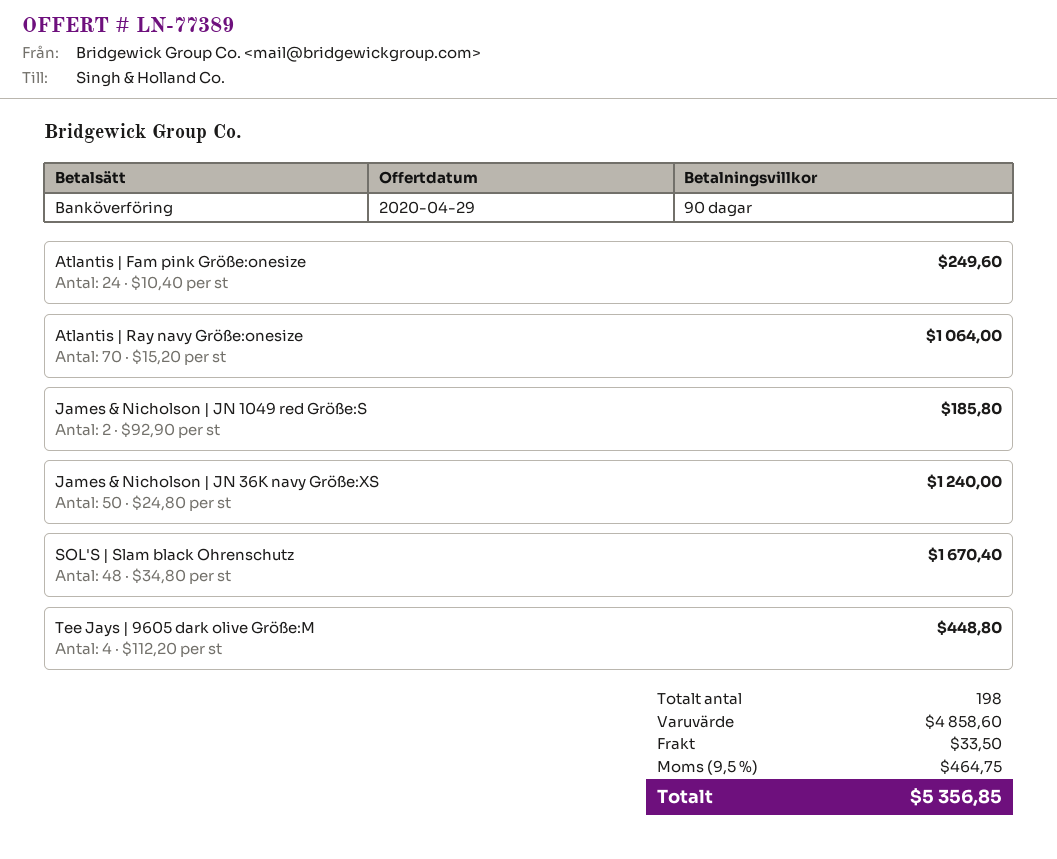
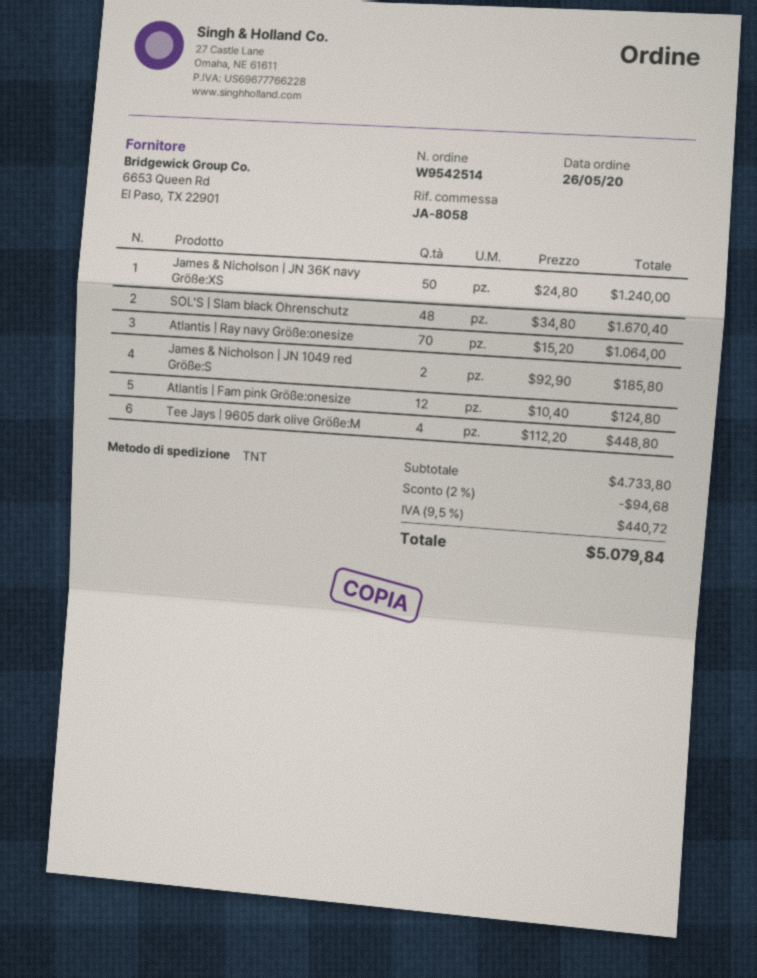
Atlantis | Fam pink Größe:onesize: 24 x 10.40 = 249.60 -> 12 x 10.40 = 124.80
subtotal: 4858.60 -> 4733.80
discount: none -> 2% = 94.68
shipping: 33.50 -> none
tax: 9.5% = 464.75 -> 9.5% = 440.72
total: 5356.85 -> 5079.84

